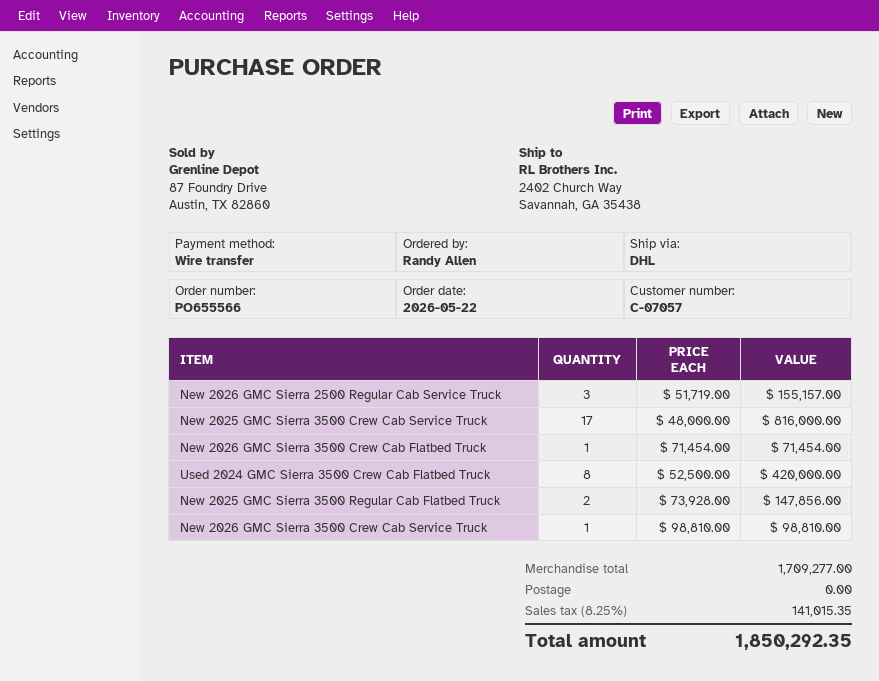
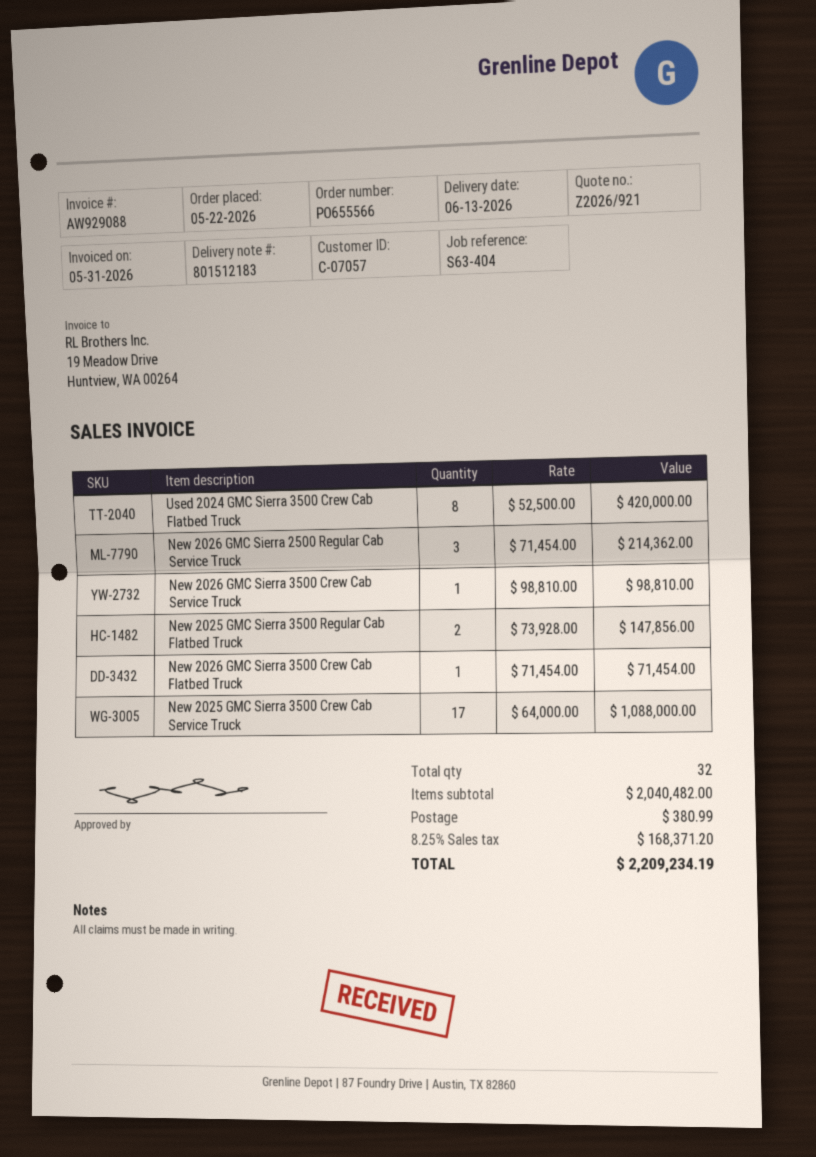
New 2026 GMC Sierra 2500 Regular Cab Service Truck: 3 x 51719.00 = 155157.00 -> 3 x 71454.00 = 214362.00
New 2025 GMC Sierra 3500 Crew Cab Service Truck: 17 x 48000.00 = 816000.00 -> 17 x 64000.00 = 1088000.00
subtotal: 1709277.00 -> 2040482.00
shipping: 0.00 -> 380.99
tax: 8.25% = 141015.35 -> 8.25% = 168371.20
total: 1850292.35 -> 2209234.19

